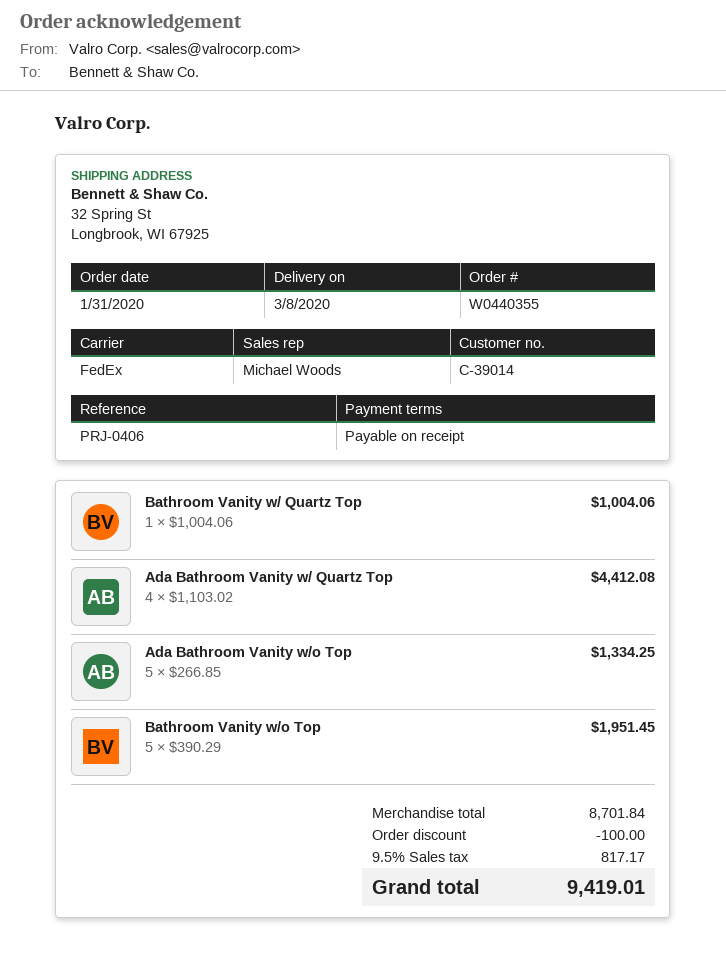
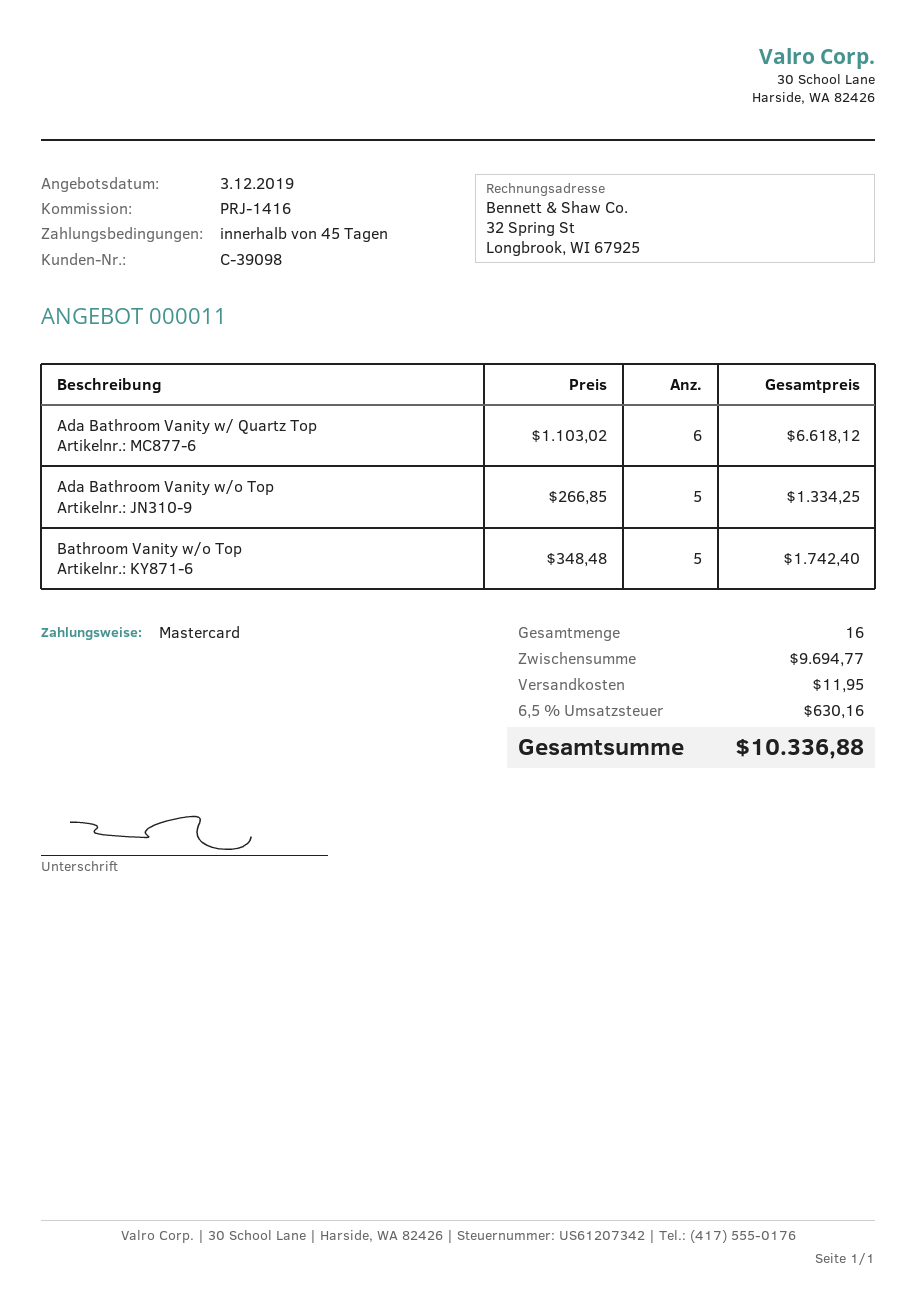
payment terms: on receipt -> 45 days
customer number: C-39014 -> C-39098
reference: PRJ-0406 -> PRJ-1416
Bathroom Vanity w/ Quartz Top: 1 x 1004.06 = 1004.06 -> none
Ada Bathroom Vanity w/ Quartz Top: 4 x 1103.02 = 4412.08 -> 6 x 1103.02 = 6618.12
Bathroom Vanity w/o Top: 5 x 390.29 = 1951.45 -> 5 x 348.48 = 1742.40
subtotal: 8701.84 -> 9694.77
discount: 100.00 -> none
shipping: none -> 11.95
tax: 9.5% = 817.17 -> 6.5% = 630.16
total: 9419.01 -> 10336.88

